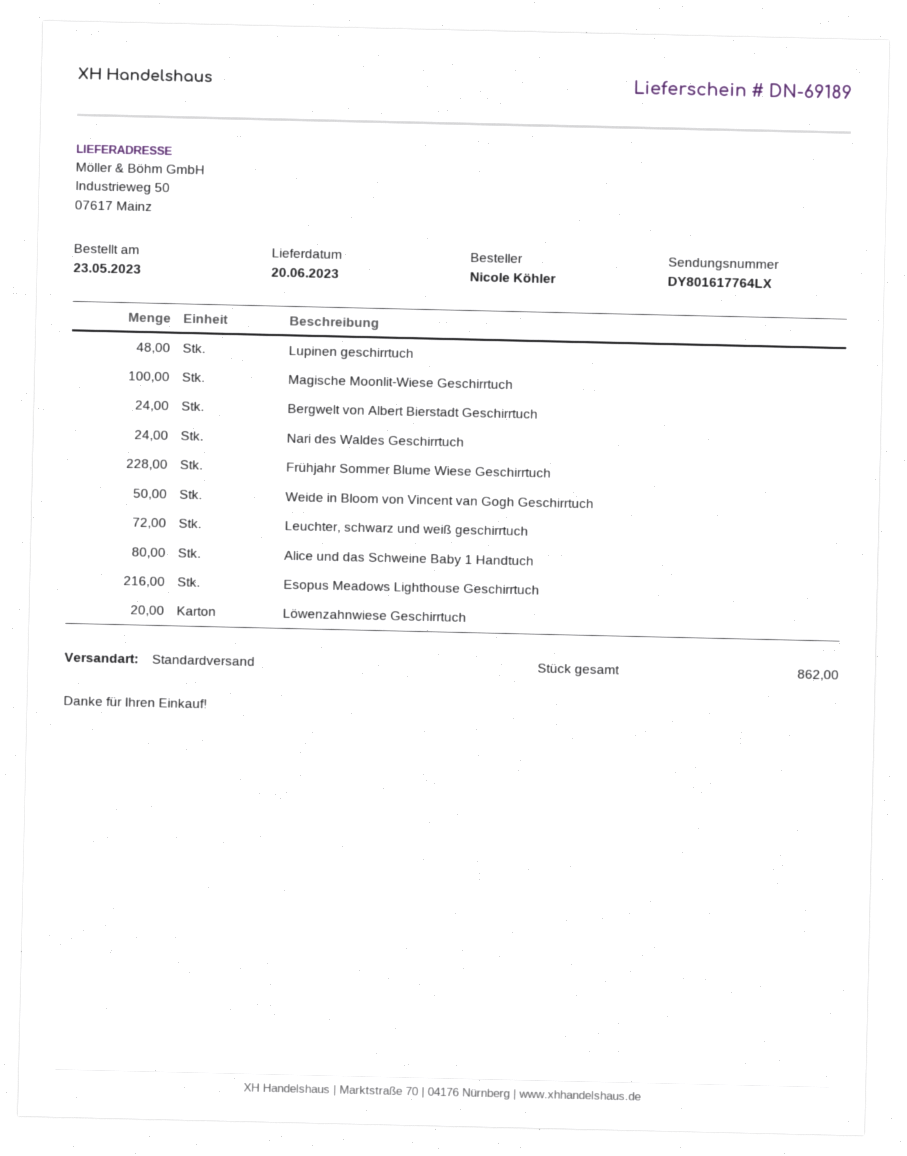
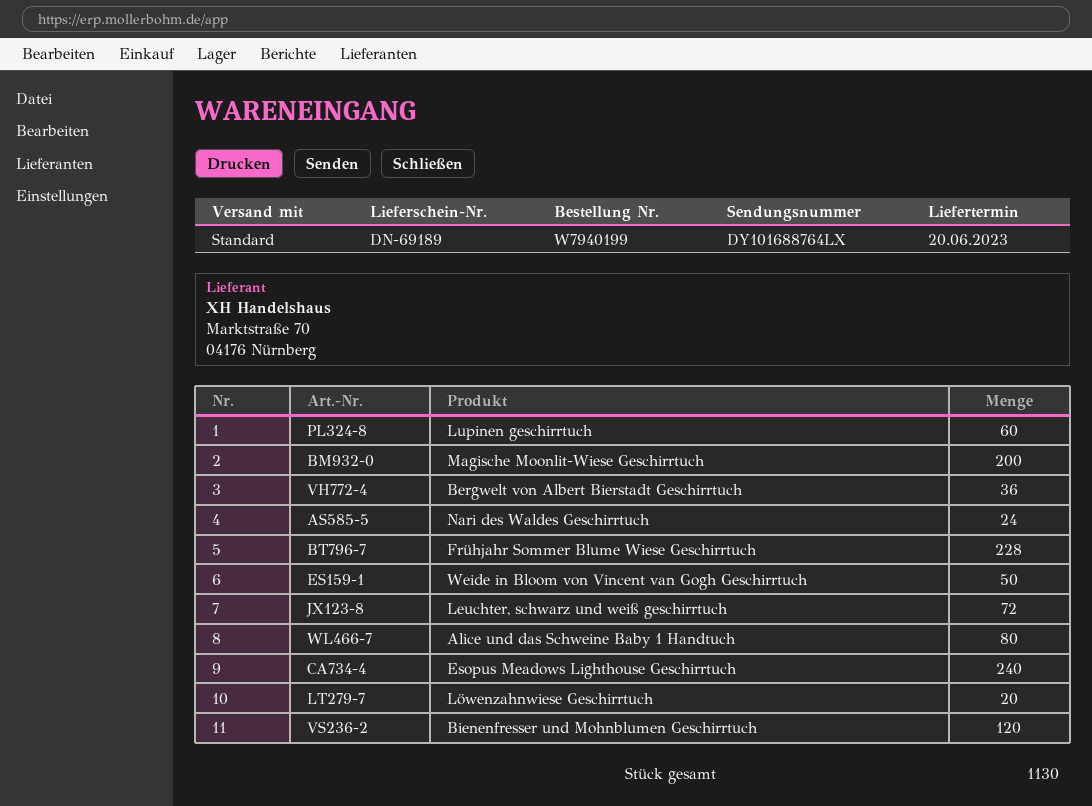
tracking number: DY801617764LX -> DY101688764LX
Lupinen geschirrtuch: 48 -> 60
Magische Moonlit-Wiese Geschirrtuch: 100 -> 200
Bergwelt von Albert Bierstadt Geschirrtuch: 24 -> 36
Esopus Meadows Lighthouse Geschirrtuch: 216 -> 240
Bienenfresser und Mohnblumen Geschirrtuch: none -> 120
total quantity: 862 -> 1130

